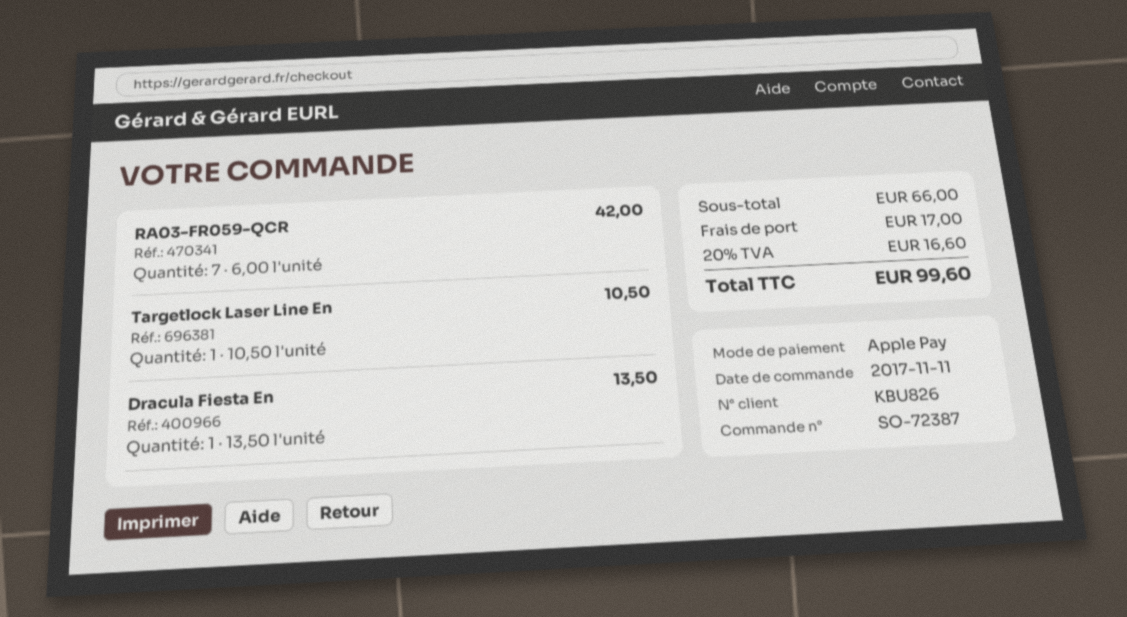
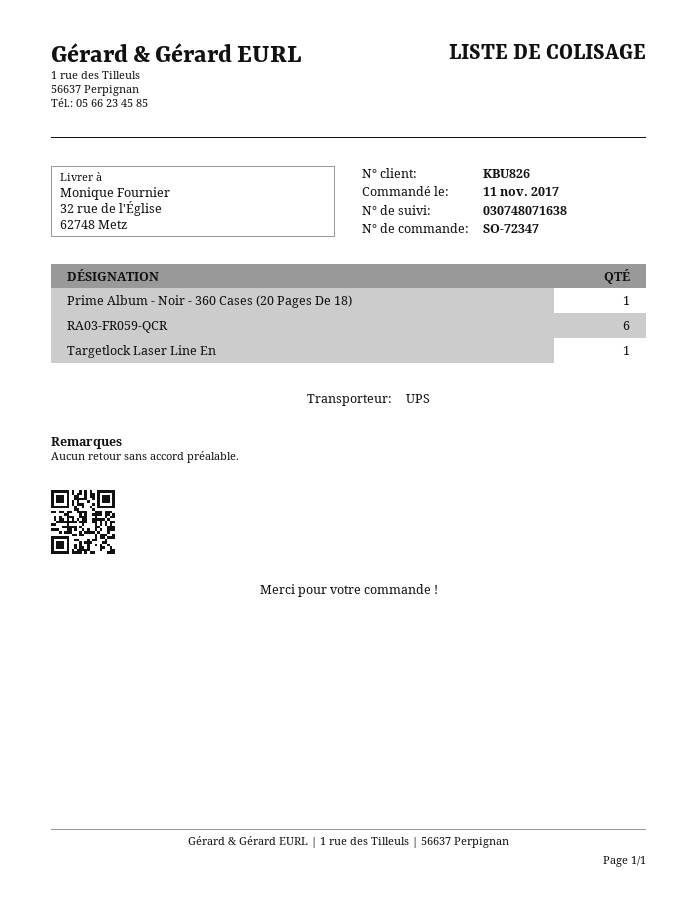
order number: SO-72387 -> SO-72347
RA03-FR059-QCR: 7 -> 6
Dracula Fiesta En: 1 -> none
Prime Album - Noir - 360 Cases (20 Pages De 18): none -> 1

